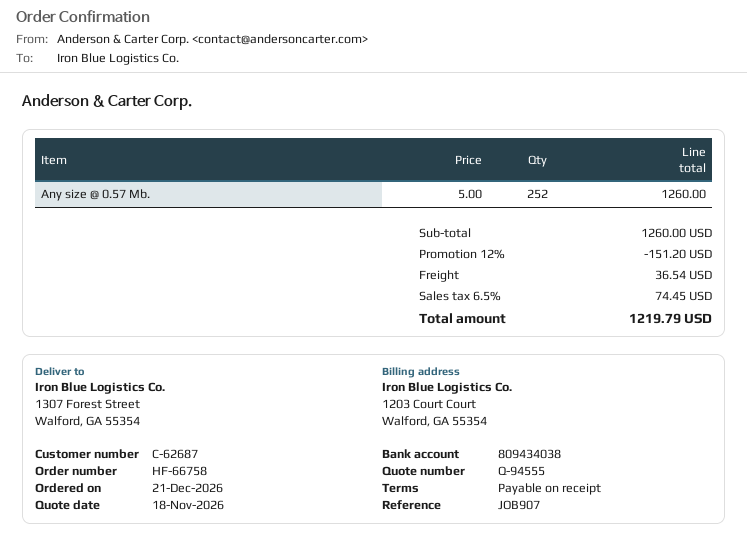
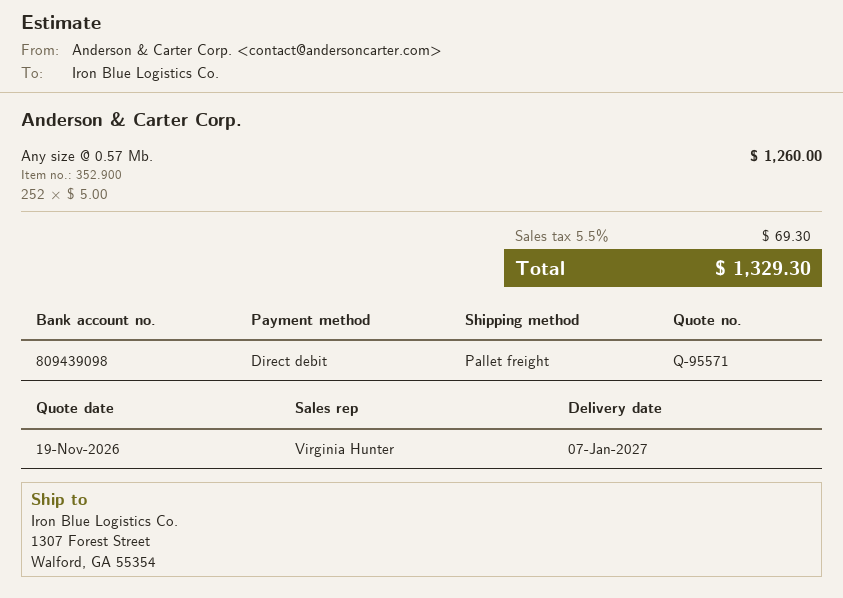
quote number: Q-94555 -> Q-95571
quote date: 2026-11-18 -> 2026-11-19
bank account: 809434038 -> 809439098
discount: 12% = 151.20 -> none
shipping: 36.54 -> none
tax: 6.5% = 74.45 -> 5.5% = 69.30
total: 1219.79 -> 1329.30

